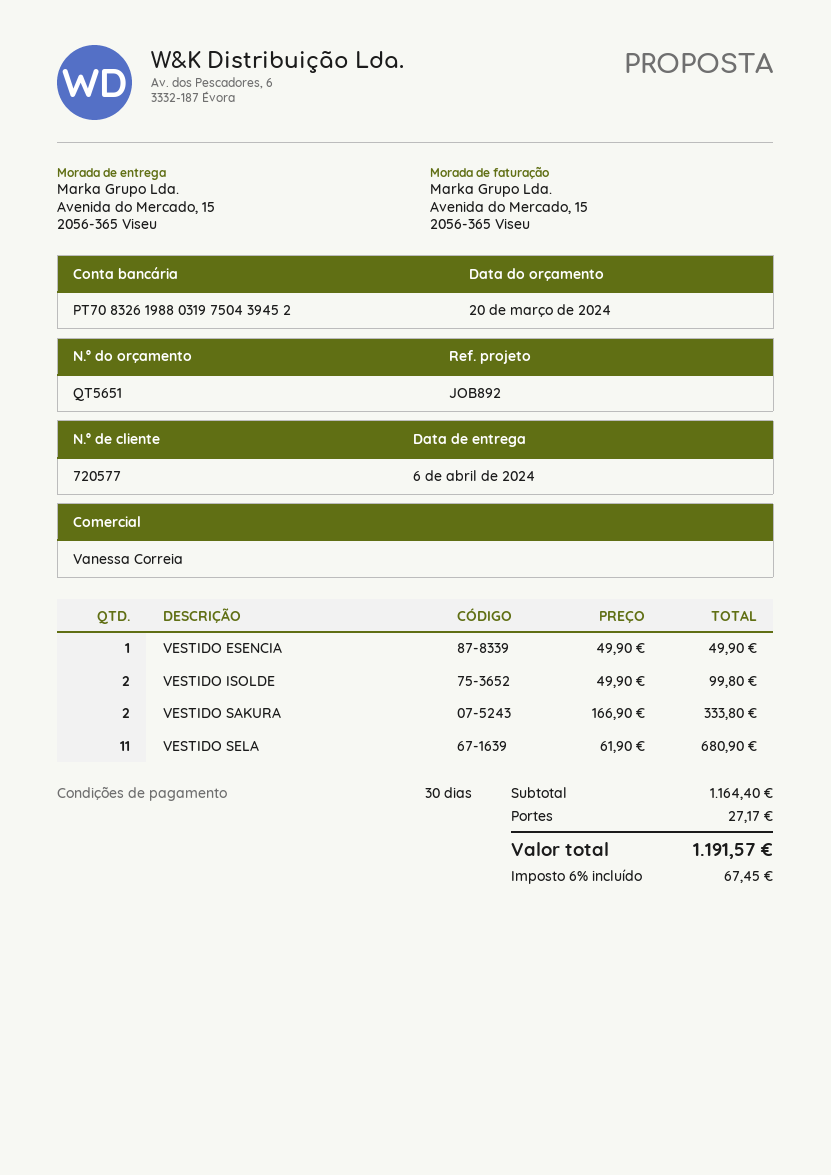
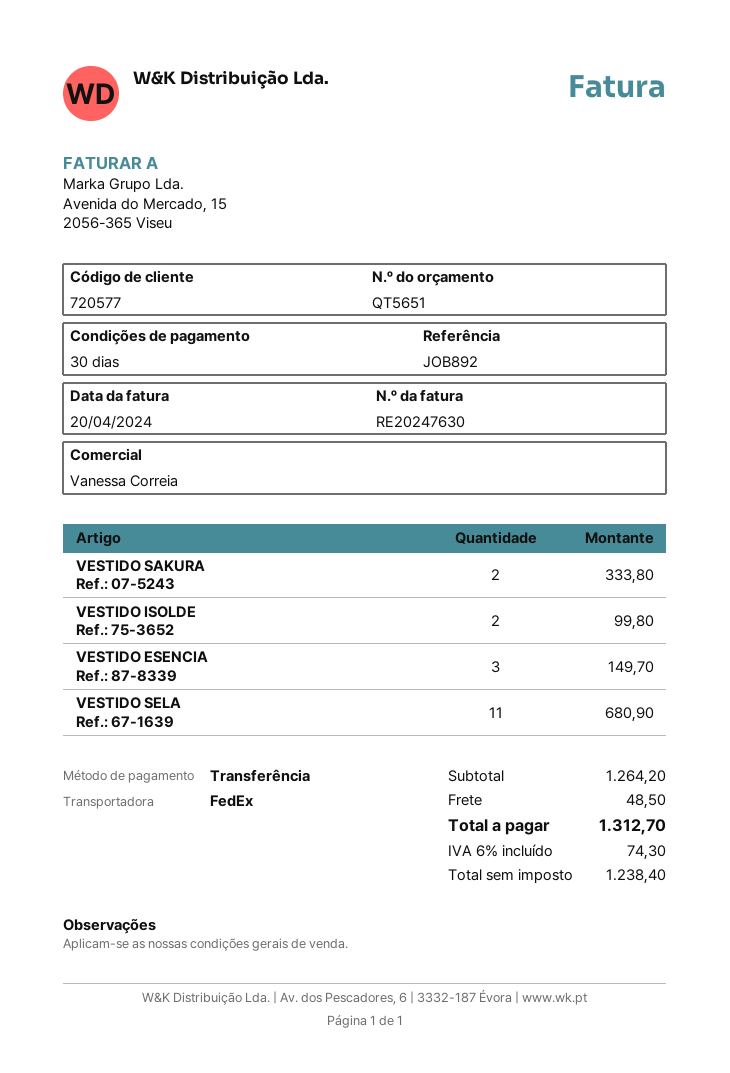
VESTIDO ESENCIA: 1 for 49.90 -> 3 for 149.70
subtotal: 1164.40 -> 1264.20
shipping: 27.17 -> 48.50
tax: 6% = 67.45 -> 6% = 74.30
total: 1191.57 -> 1312.70

